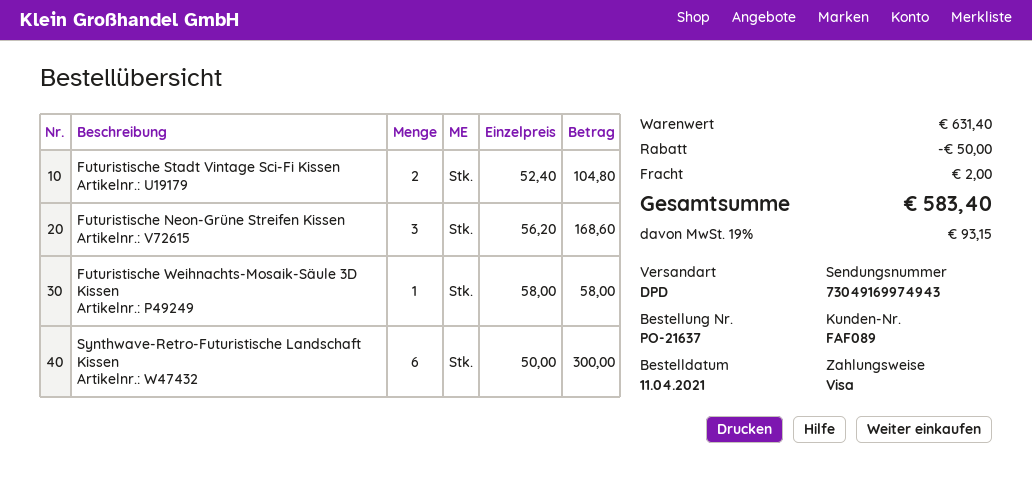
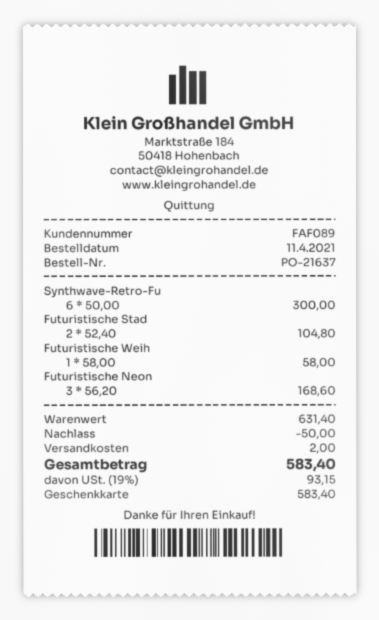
payment method: Visa -> gift card

